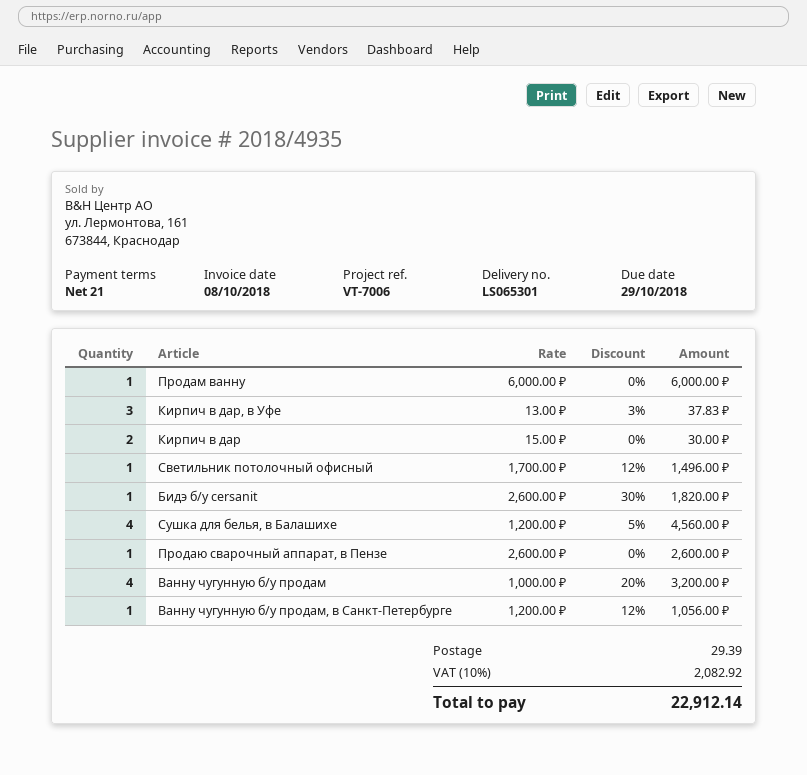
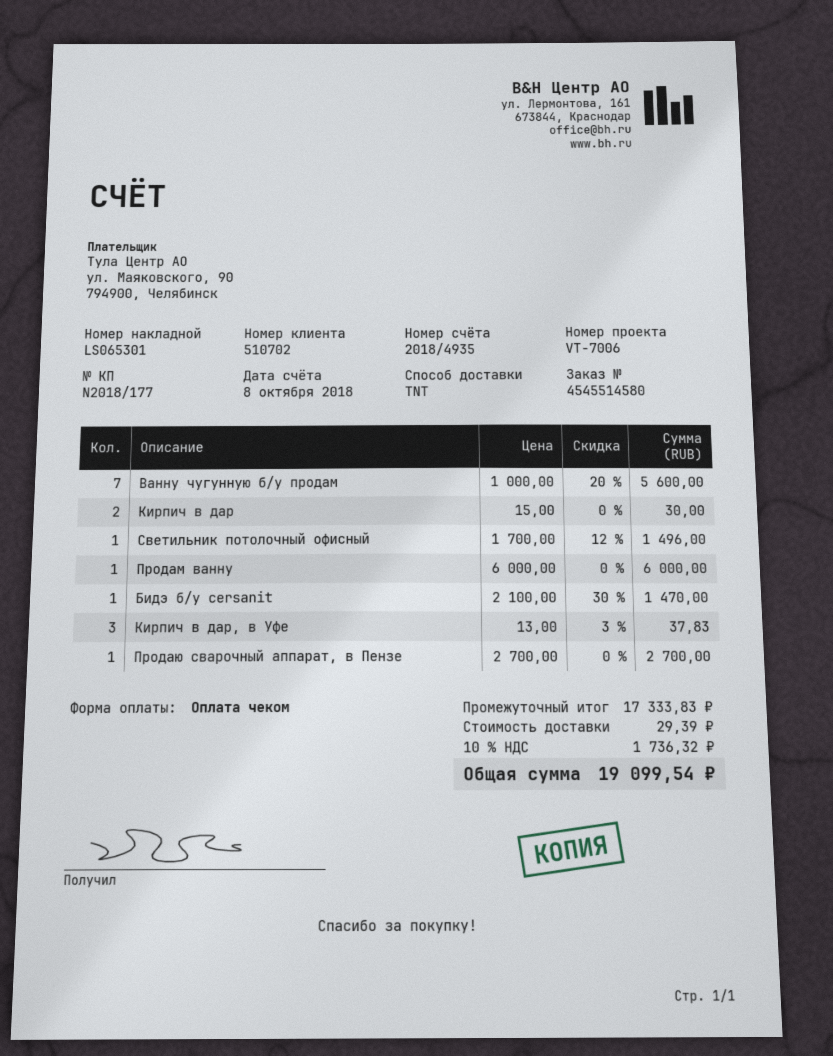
Бидэ б/у cersanit: 1 x 2600.00 - 30% = 1820.00 -> 1 x 2100.00 - 30% = 1470.00
Сушка для белья, в Балашихе: 4 x 1200.00 - 5% = 4560.00 -> none
Продаю сварочный аппарат, в Пензе: 1 x 2600.00 = 2600.00 -> 1 x 2700.00 = 2700.00
Ванну чугунную б/у продам: 4 x 1000.00 - 20% = 3200.00 -> 7 x 1000.00 - 20% = 5600.00
Ванну чугунную б/у продам, в Санкт-Петербурге: 1 x 1200.00 - 12% = 1056.00 -> none
tax: 10% = 2082.92 -> 10% = 1736.32
total: 22912.14 -> 19099.54

